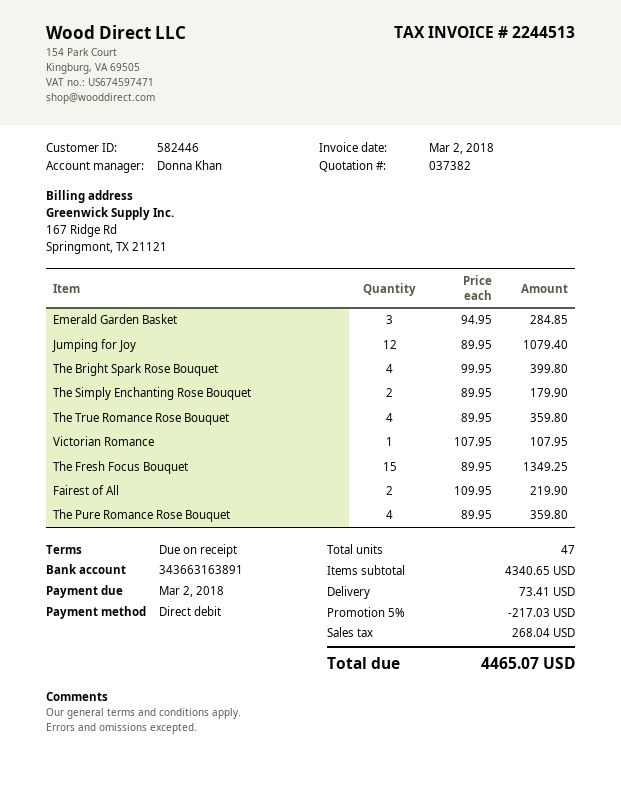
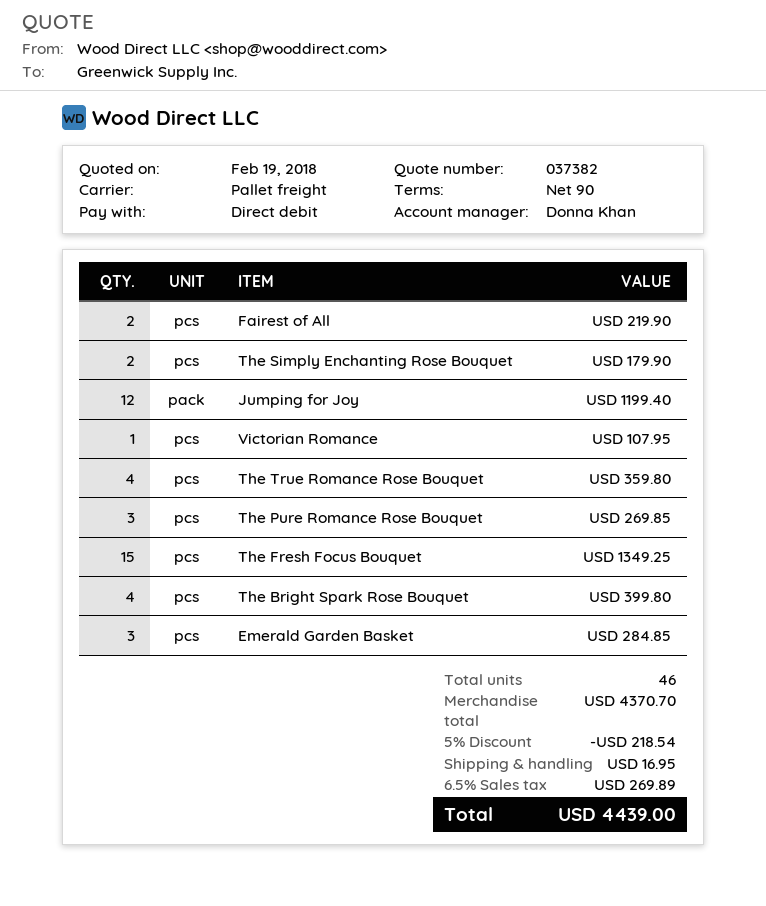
payment terms: on receipt -> 90 days
Jumping for Joy: 12 for 1079.40 -> 12 for 1199.40
The Pure Romance Rose Bouquet: 4 for 359.80 -> 3 for 269.85
total quantity: 47 -> 46
subtotal: 4340.65 -> 4370.70
discount: 5% = 217.03 -> 5% = 218.54
shipping: 73.41 -> 16.95
tax: 268.04 -> 269.89
total: 4465.07 -> 4439.00

